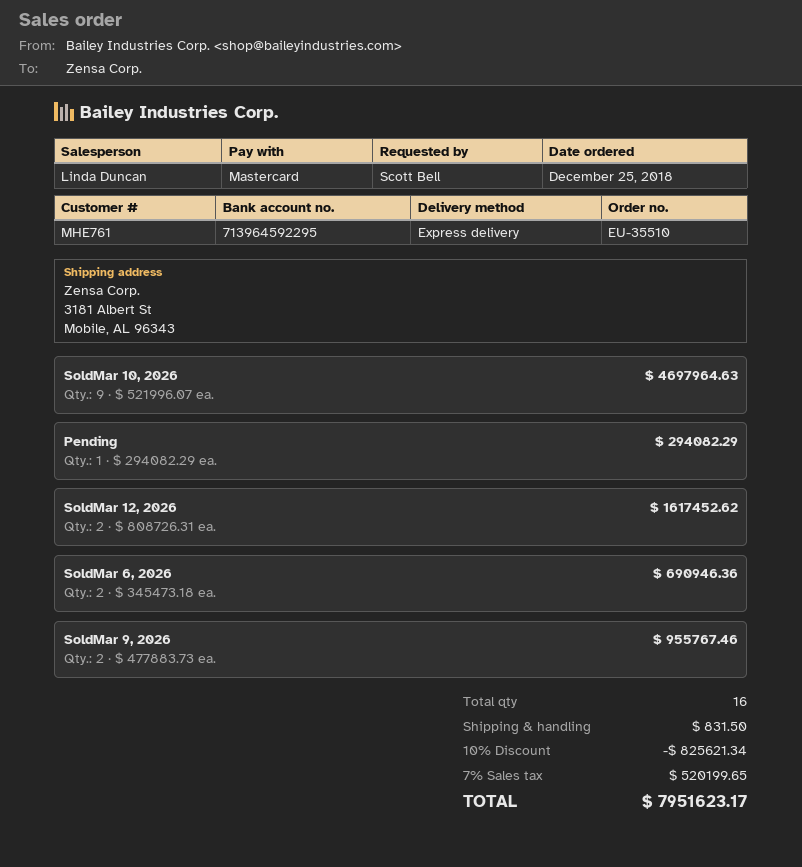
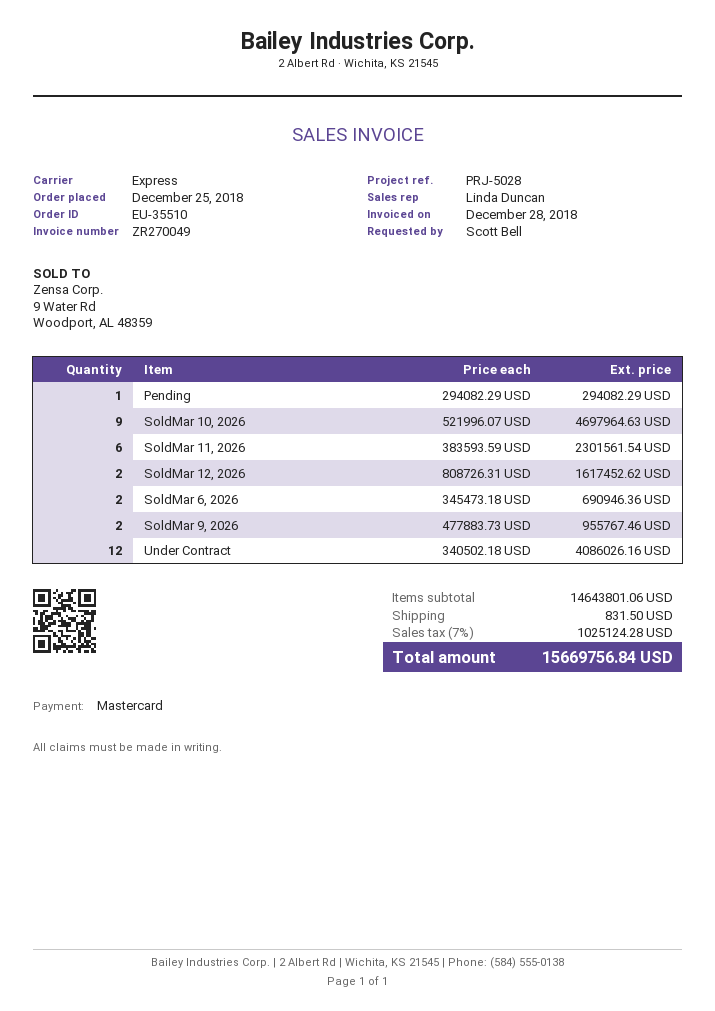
SoldMar 11, 2026: none -> 6 x 383593.59 = 2301561.54
Under Contract: none -> 12 x 340502.18 = 4086026.16
discount: 10% = 825621.34 -> none
tax: 7% = 520199.65 -> 7% = 1025124.28
total: 7951623.17 -> 15669756.84

